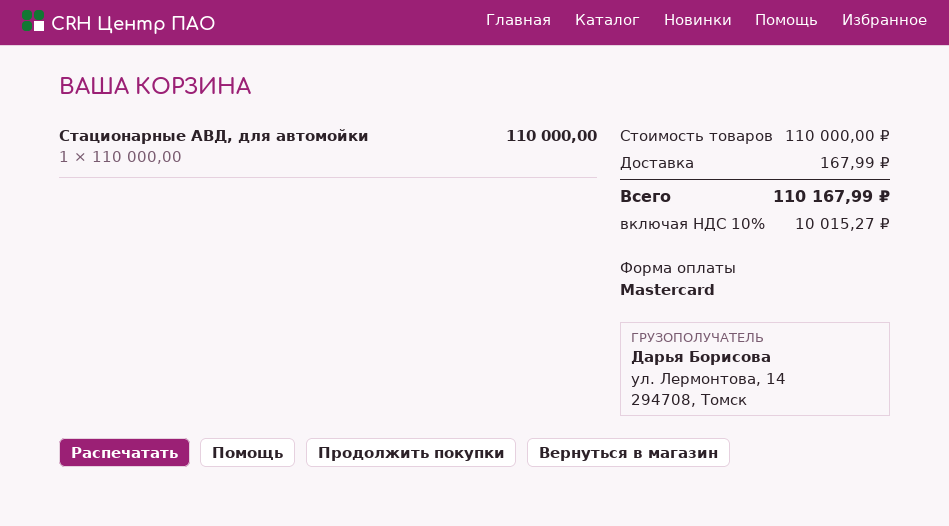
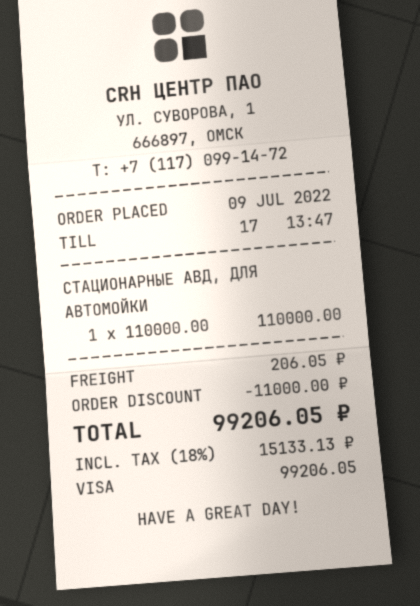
payment method: Mastercard -> Visa
discount: none -> 11000.00
shipping: 167.99 -> 206.05
tax: 10% = 10015.27 -> 18% = 15133.13
total: 110167.99 -> 99206.05

